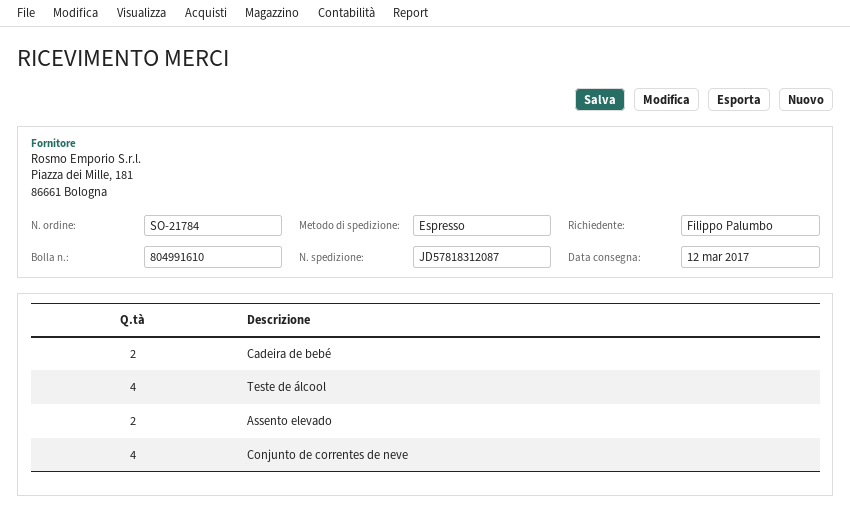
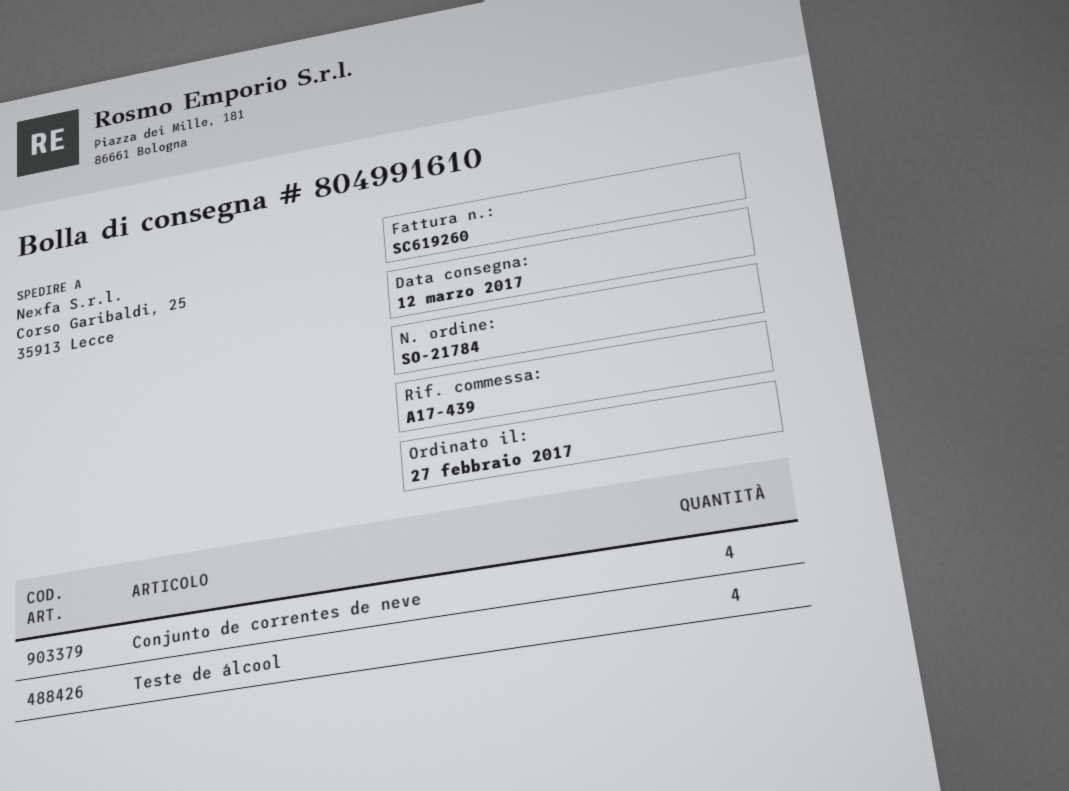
Cadeira de bebé: 2 -> none
Assento elevado: 2 -> none

